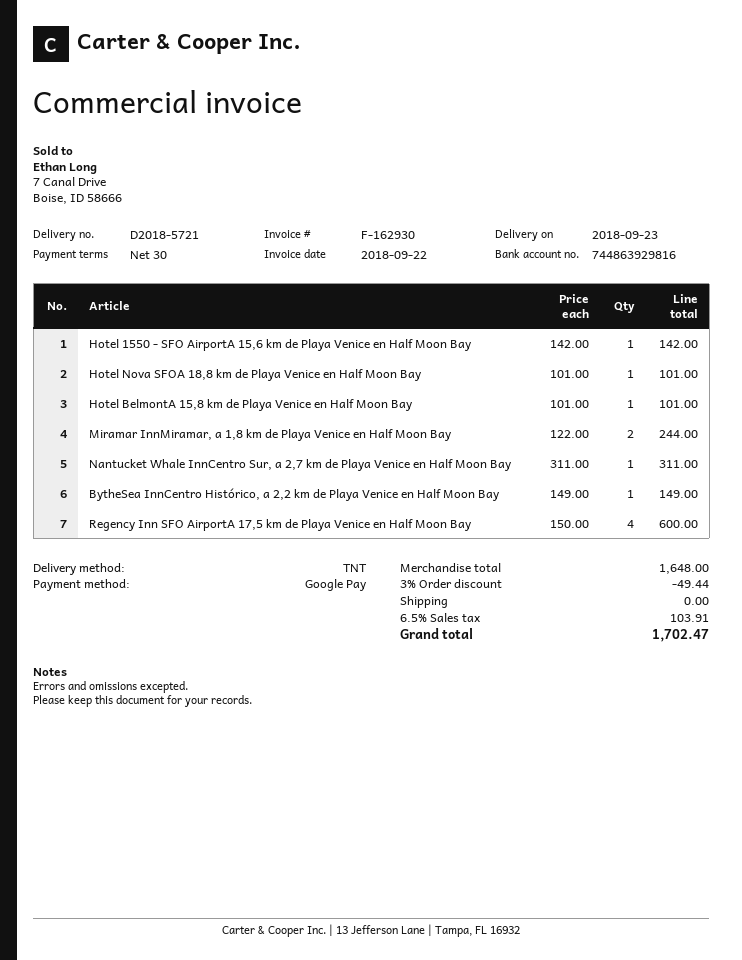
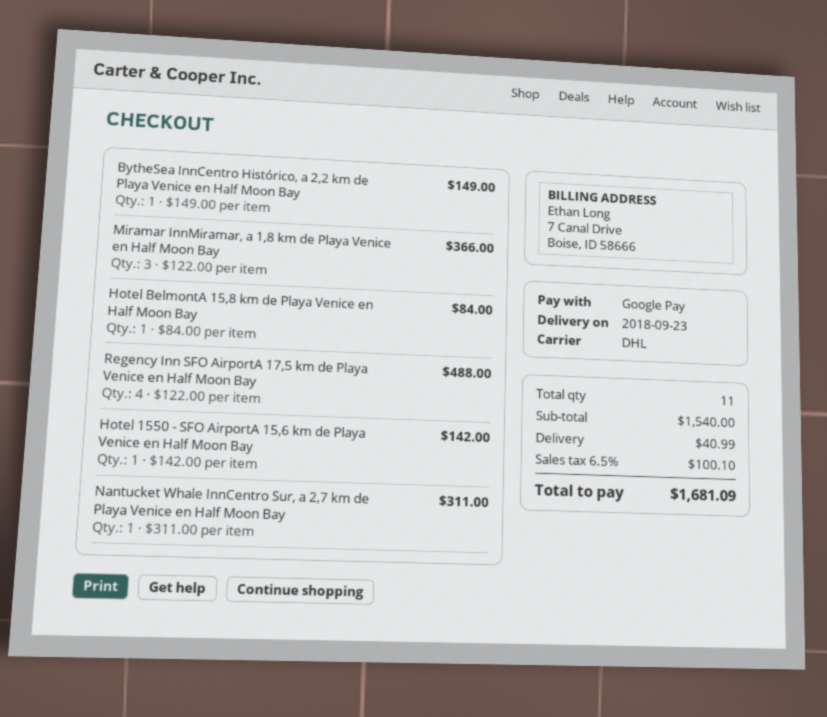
shipping method: TNT -> DHL
Hotel Nova SFOA 18,8 km de Playa Venice en Half Moon Bay: 1 x 101.00 = 101.00 -> none
Hotel BelmontA 15,8 km de Playa Venice en Half Moon Bay: 1 x 101.00 = 101.00 -> 1 x 84.00 = 84.00
Miramar InnMiramar, a 1,8 km de Playa Venice en Half Moon Bay: 2 x 122.00 = 244.00 -> 3 x 122.00 = 366.00
Regency Inn SFO AirportA 17,5 km de Playa Venice en Half Moon Bay: 4 x 150.00 = 600.00 -> 4 x 122.00 = 488.00
subtotal: 1648.00 -> 1540.00
discount: 3% = 49.44 -> none
shipping: 0.00 -> 40.99
tax: 6.5% = 103.91 -> 6.5% = 100.10
total: 1702.47 -> 1681.09

